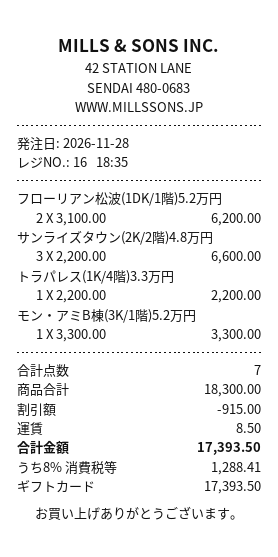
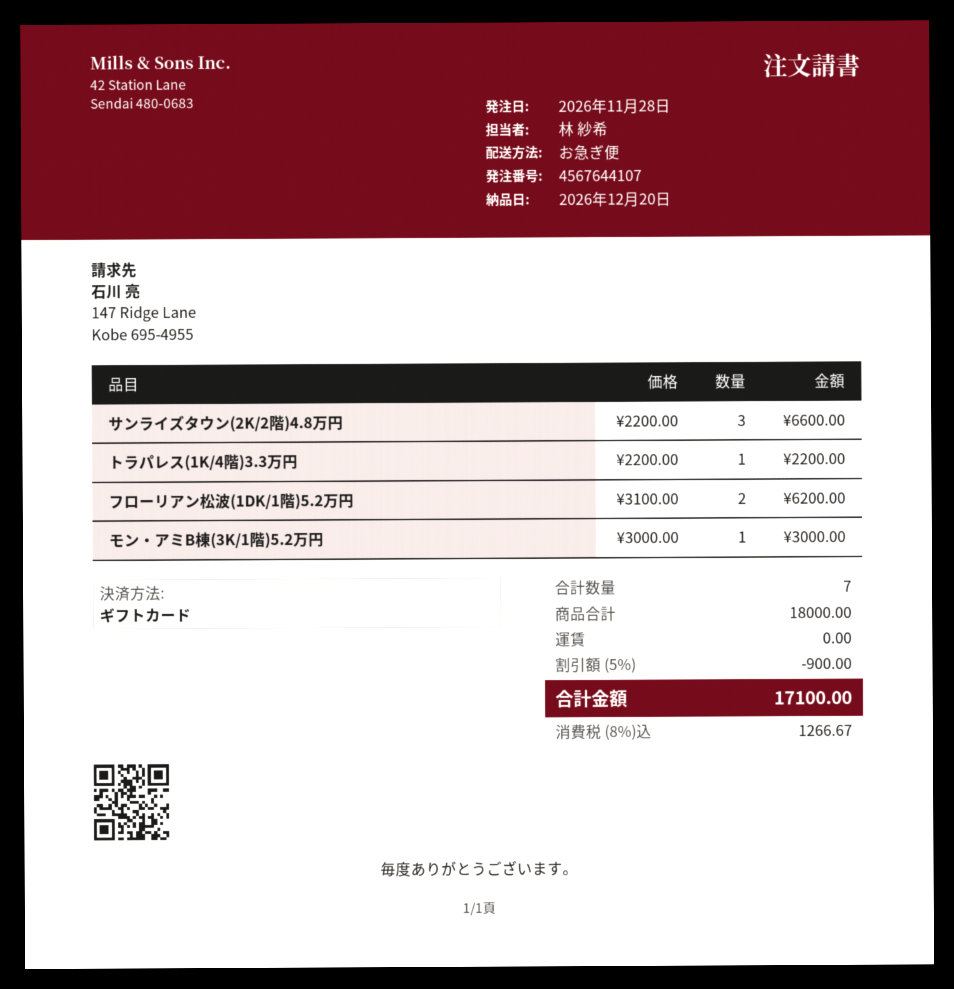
モン・アミB棟(3K/1階)5.2万円: 1 x 3300.00 = 3300.00 -> 1 x 3000.00 = 3000.00
subtotal: 18300.00 -> 18000.00
discount: 915.00 -> 900.00
shipping: 8.50 -> 0.00
tax: 8% = 1288.41 -> 8% = 1266.67
total: 17393.50 -> 17100.00

